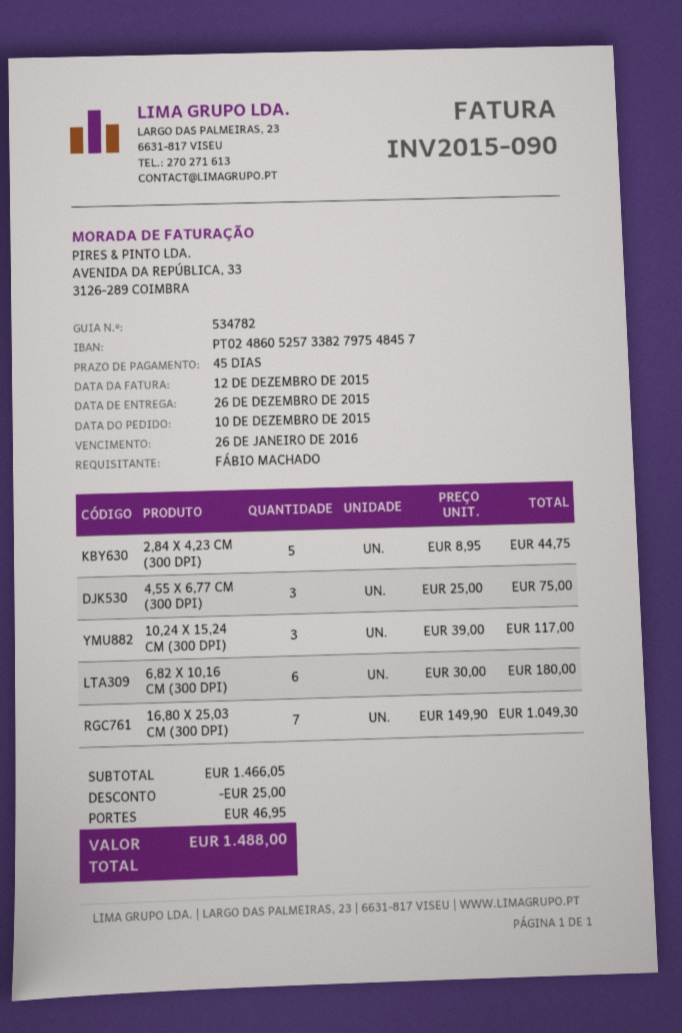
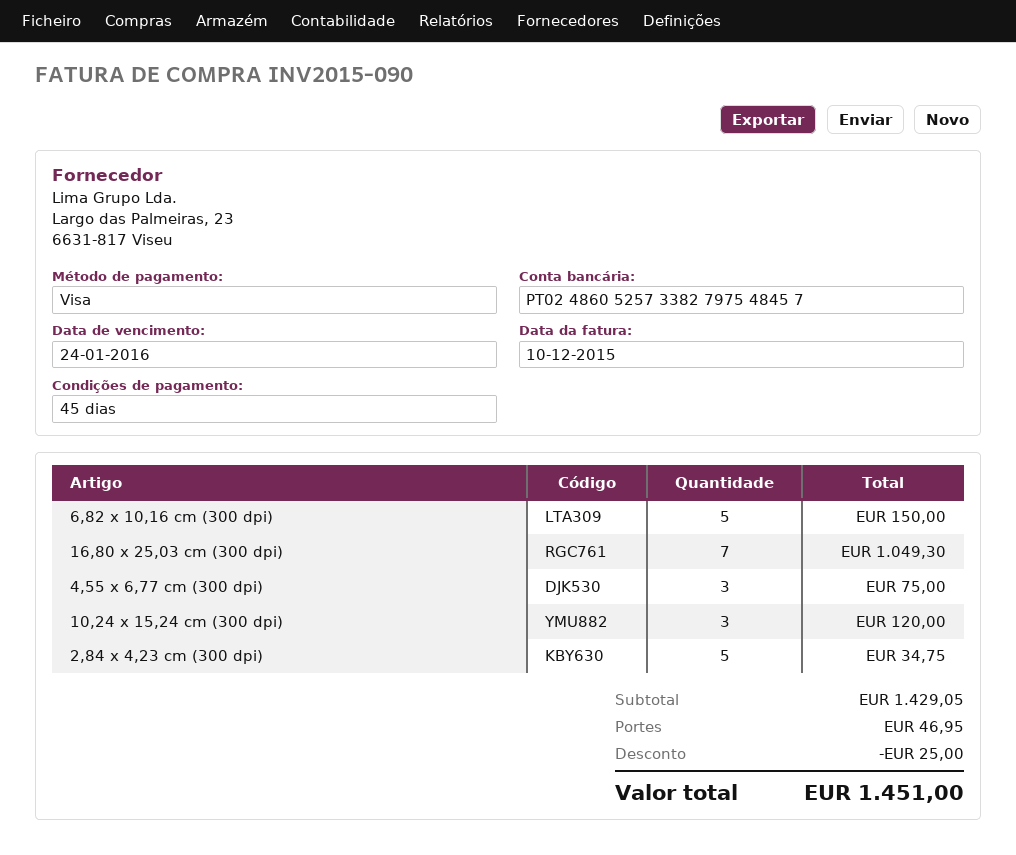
invoice date: 2015-12-12 -> 2015-12-10
due date: 2016-01-26 -> 2016-01-24
2,84 X 4,23 CM (300 DPI): 5 for 44.75 -> 5 for 34.75
10,24 X 15,24 CM (300 DPI): 3 for 117.00 -> 3 for 120.00
6,82 X 10,16 CM (300 DPI): 6 for 180.00 -> 5 for 150.00
subtotal: 1466.05 -> 1429.05
total: 1488.00 -> 1451.00

